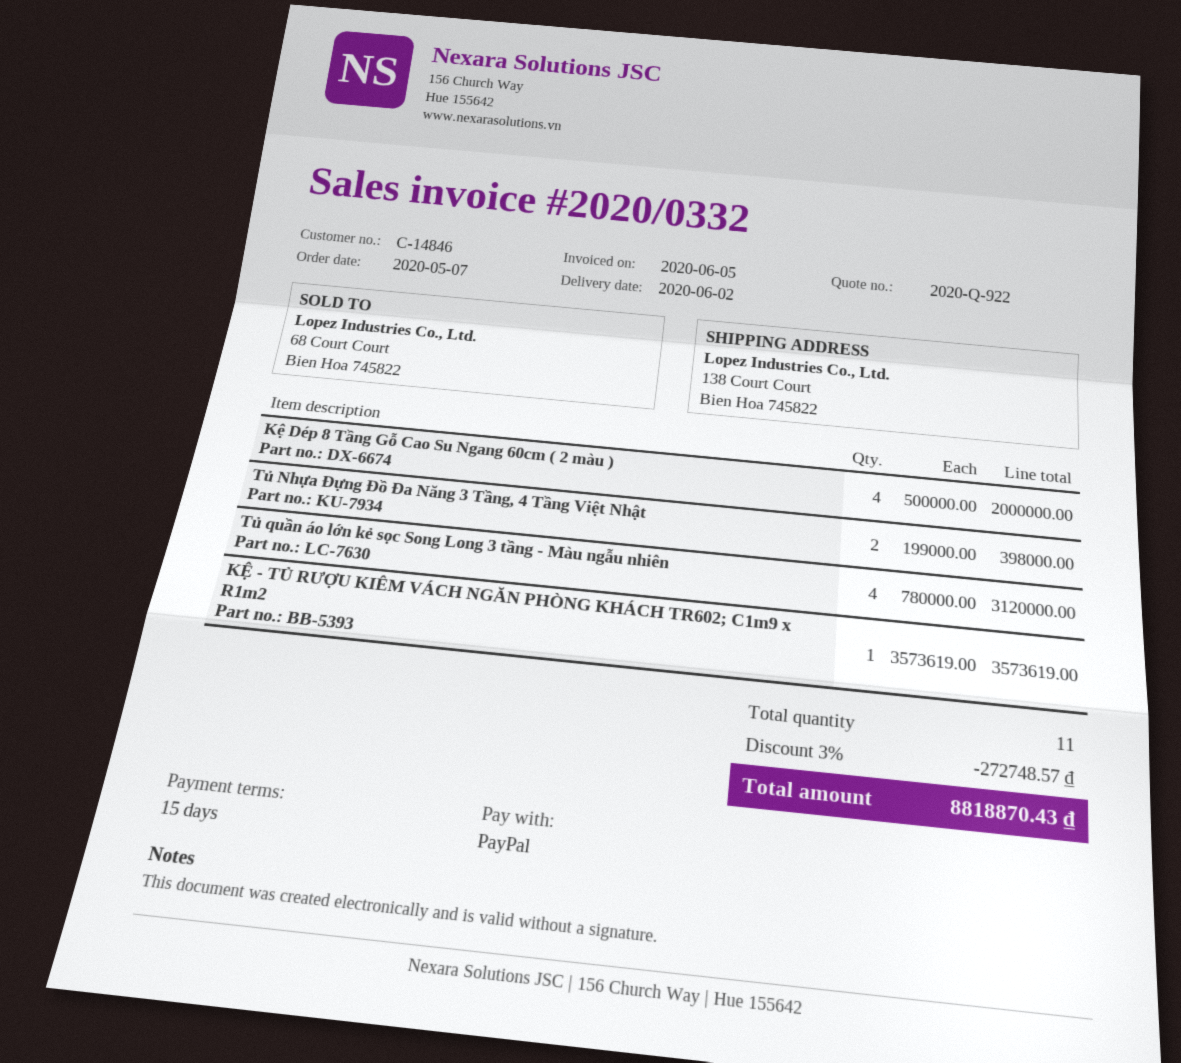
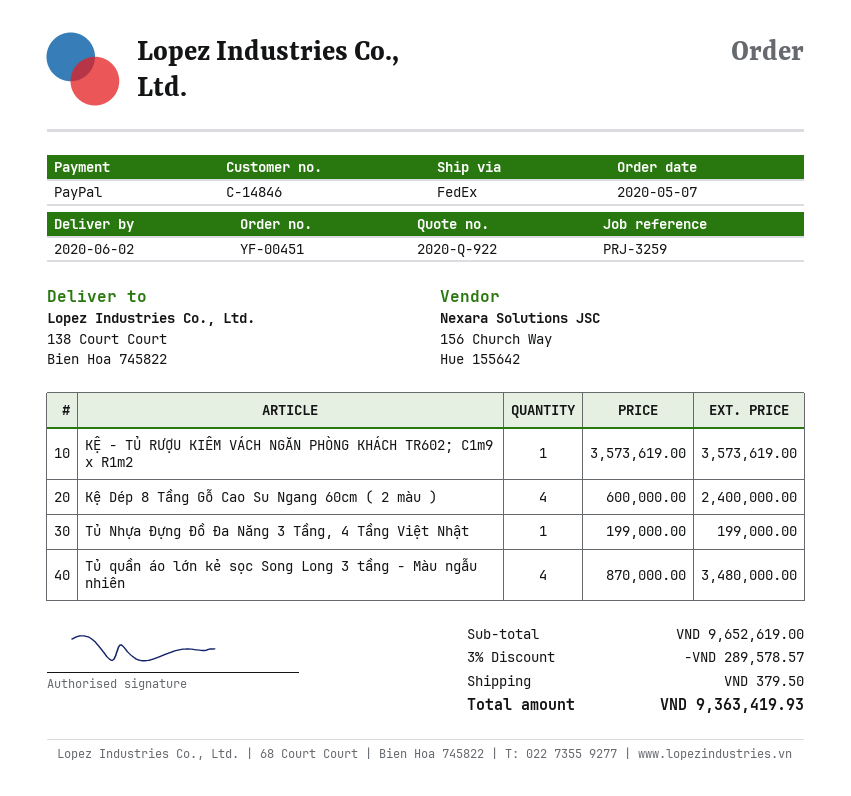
Kệ Dép 8 Tầng Gỗ Cao Su Ngang 60cm ( 2 màu ): 4 x 500000.00 = 2000000.00 -> 4 x 600000.00 = 2400000.00
Tủ Nhựa Đựng Đồ Đa Năng 3 Tầng, 4 Tầng Việt Nhật: 2 x 199000.00 = 398000.00 -> 1 x 199000.00 = 199000.00
Tủ quần áo lớn kẻ sọc Song Long 3 tầng - Màu ngẫu nhiên: 4 x 780000.00 = 3120000.00 -> 4 x 870000.00 = 3480000.00
discount: 3% = 272748.57 -> 3% = 289578.57
shipping: none -> 379.50
total: 8818870.43 -> 9363419.93

